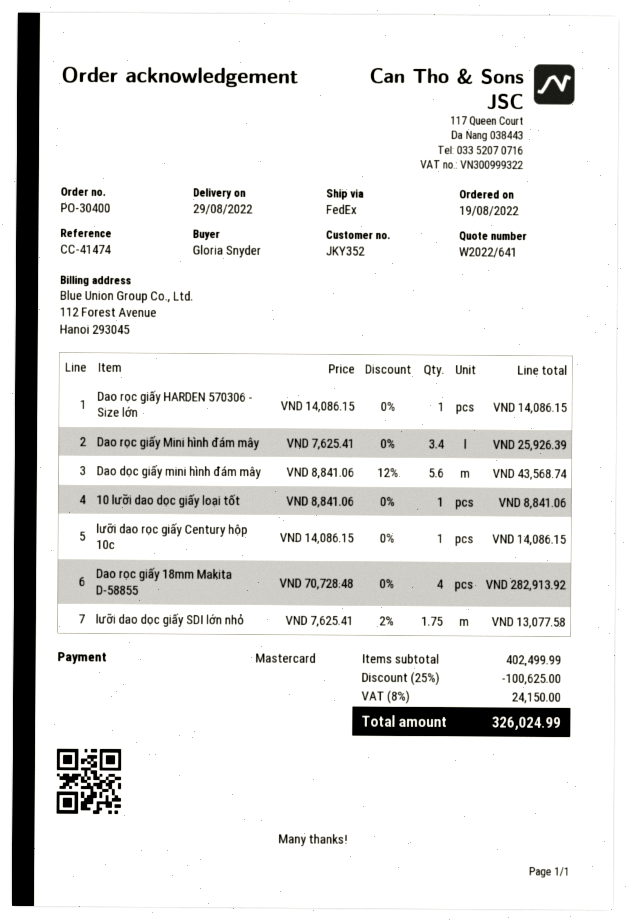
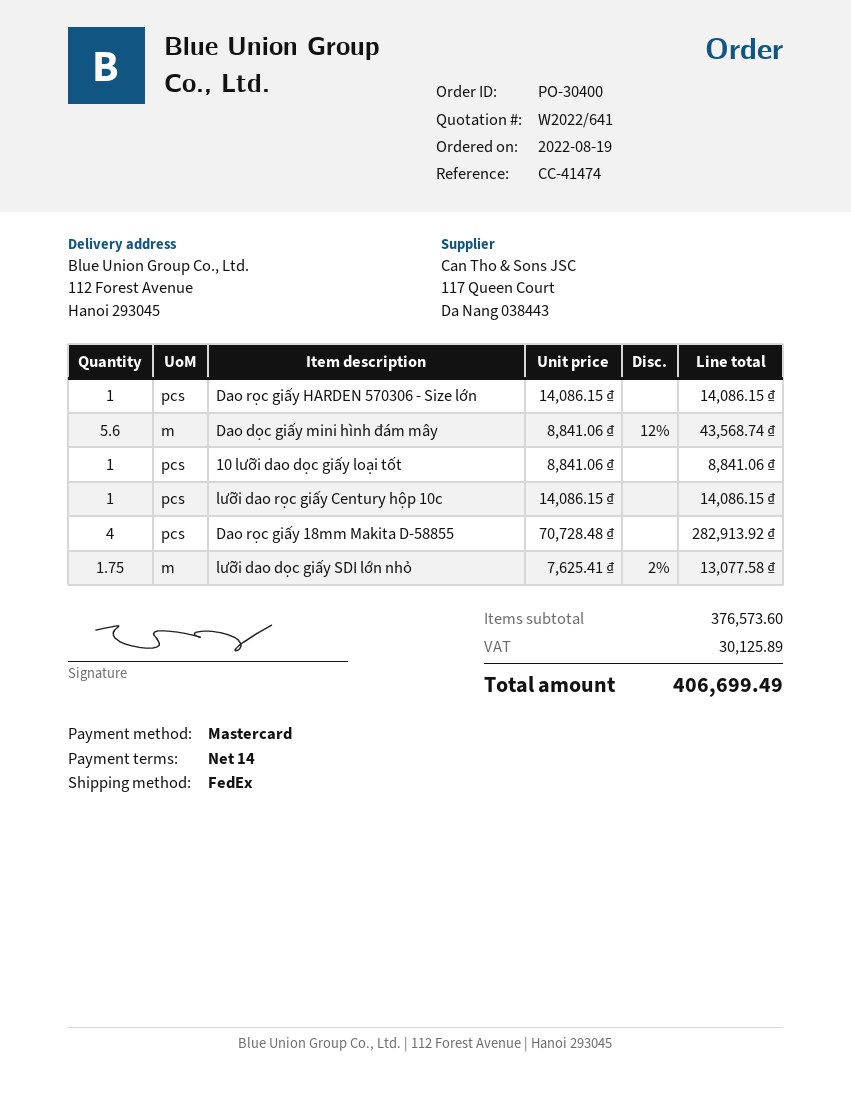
Dao rọc giấy Mini hình đám mây: 3.4 x 7625.41 = 25926.39 -> none
subtotal: 402499.99 -> 376573.60
discount: 25% = 100625.00 -> none
tax: 24150.00 -> 30125.89
total: 326024.99 -> 406699.49

